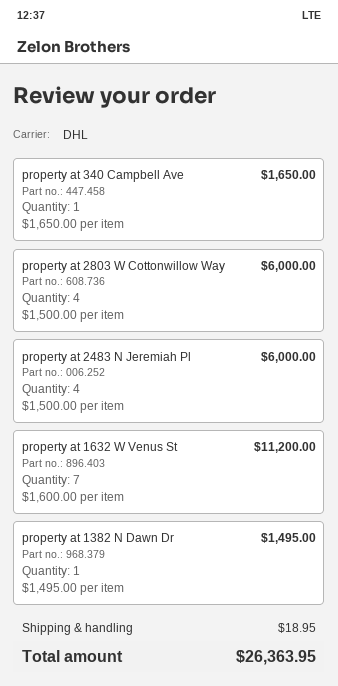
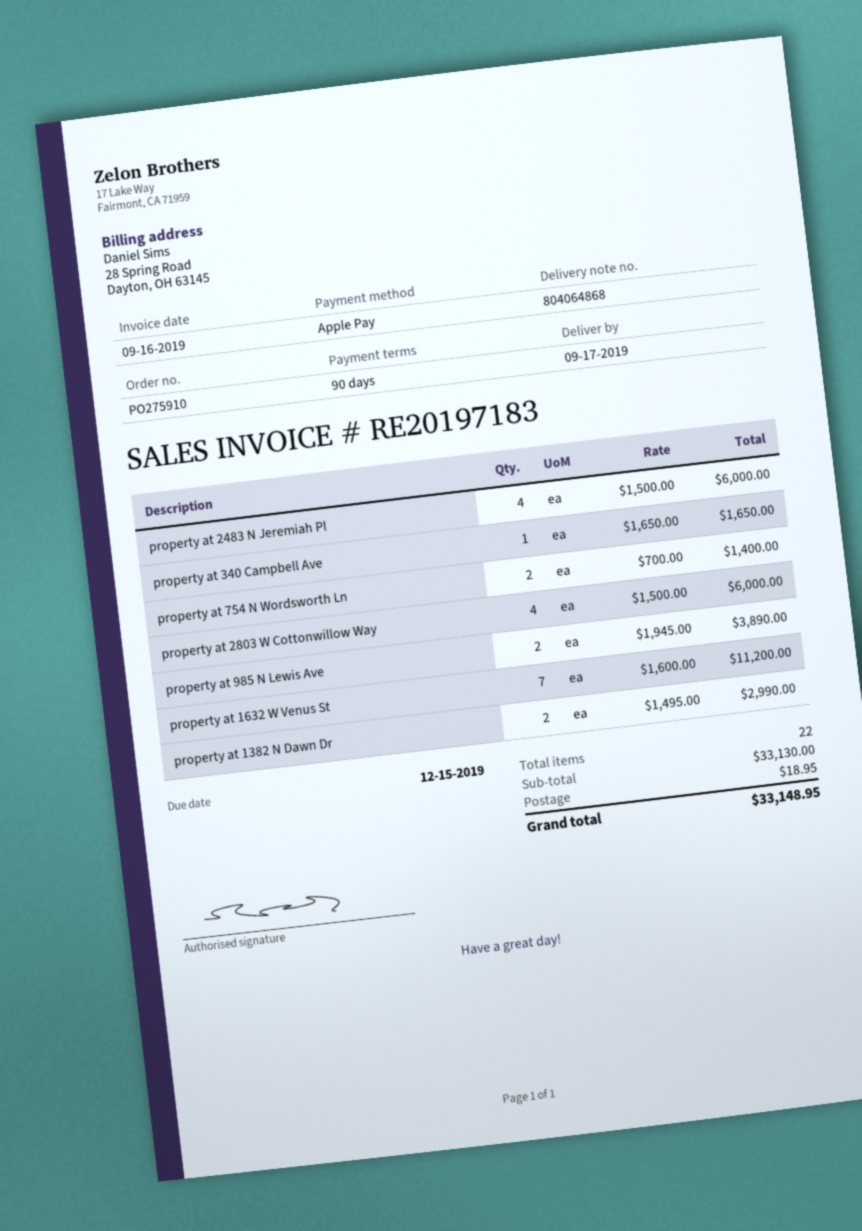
property at 1382 N Dawn Dr: 1 x 1495.00 = 1495.00 -> 2 x 1495.00 = 2990.00
property at 754 N Wordsworth Ln: none -> 2 x 700.00 = 1400.00
property at 985 N Lewis Ave: none -> 2 x 1945.00 = 3890.00
total: 26363.95 -> 33148.95

